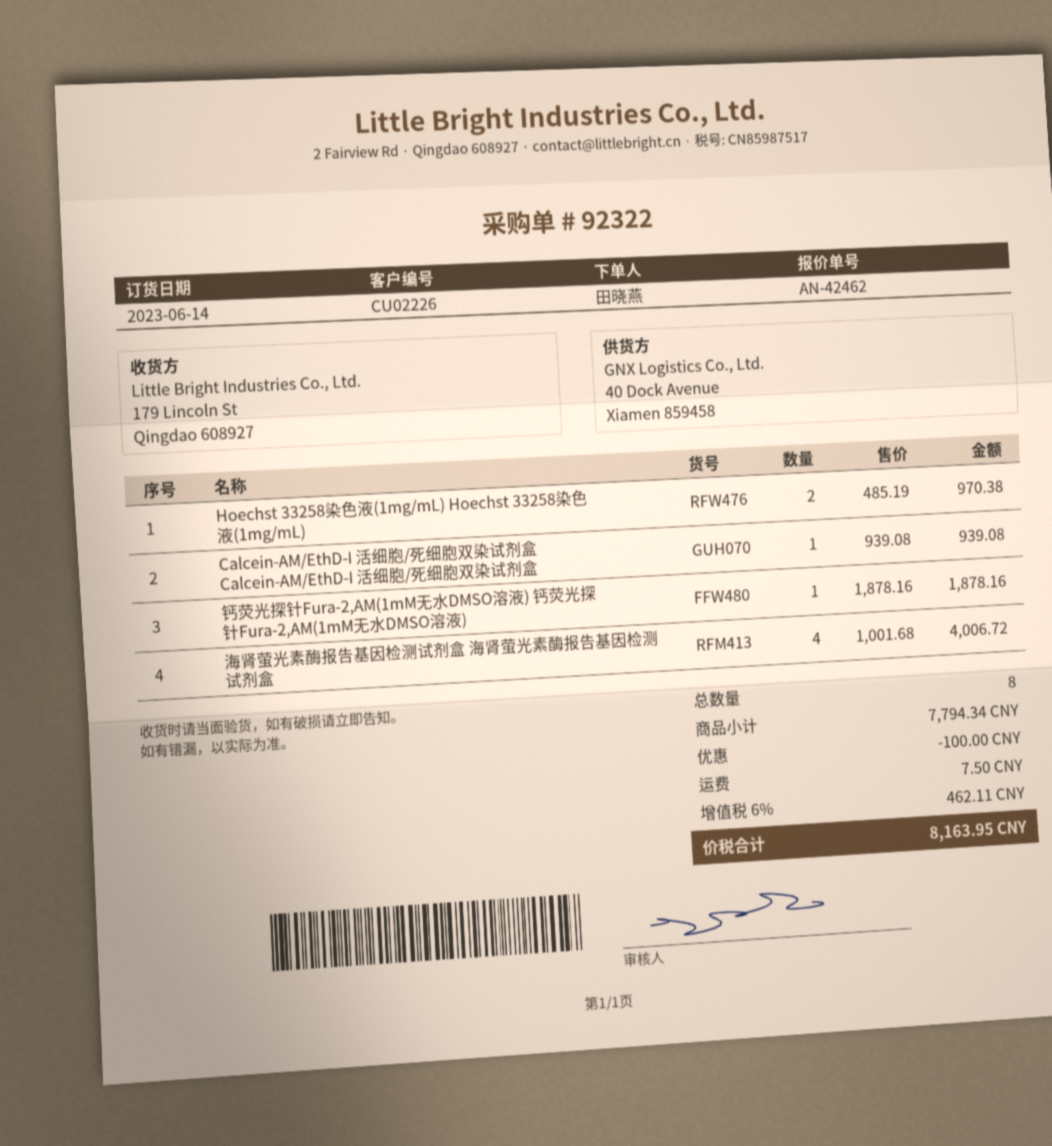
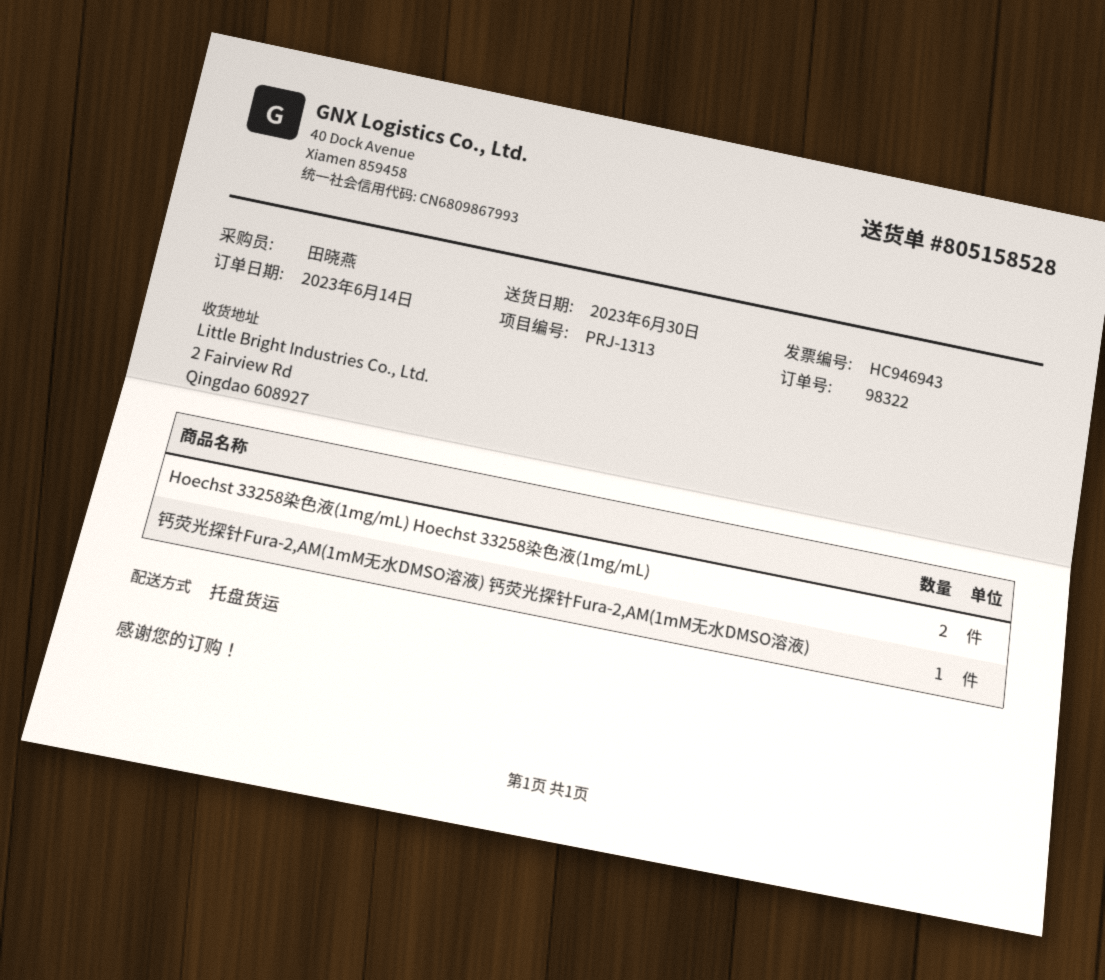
order number: 92322 -> 98322
ship to: 179 Lincoln St, Qingdao 608927 -> 2 Fairview Rd, Qingdao 608927
Calcein-AM/EthD-I 活细胞/死细胞双染试剂盒 Calcein-AM/EthD-I 活细胞/死细胞双染试剂盒: 1 -> none
海肾萤光素酶报告基因检测试剂盒 海肾萤光素酶报告基因检测试剂盒: 4 -> none

